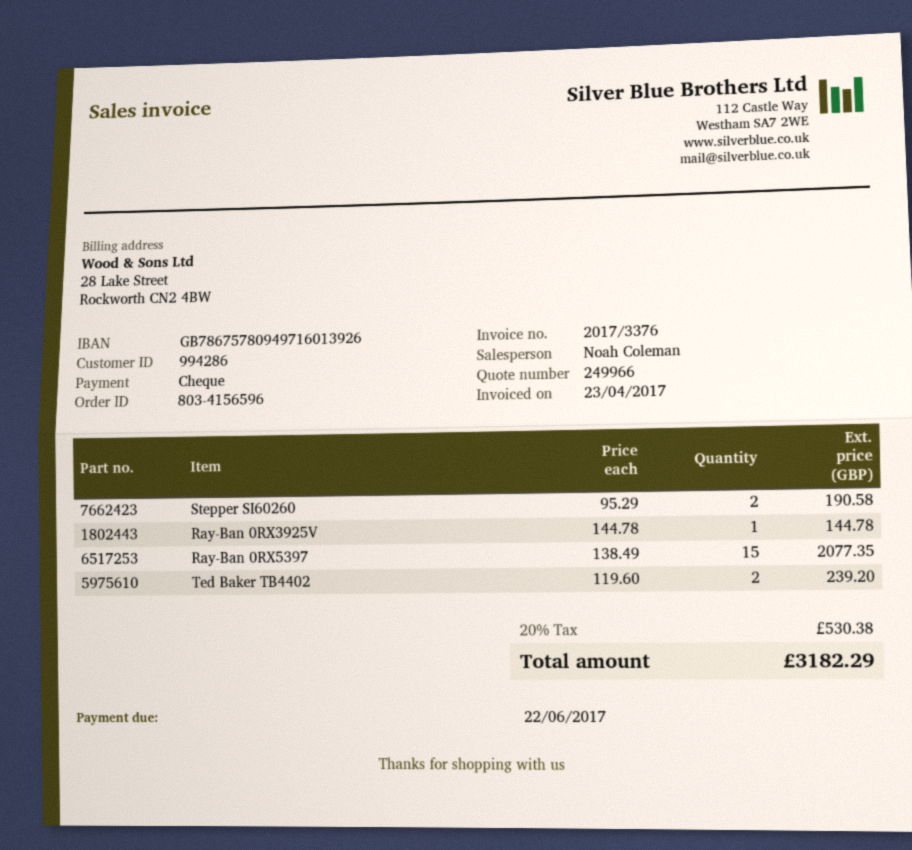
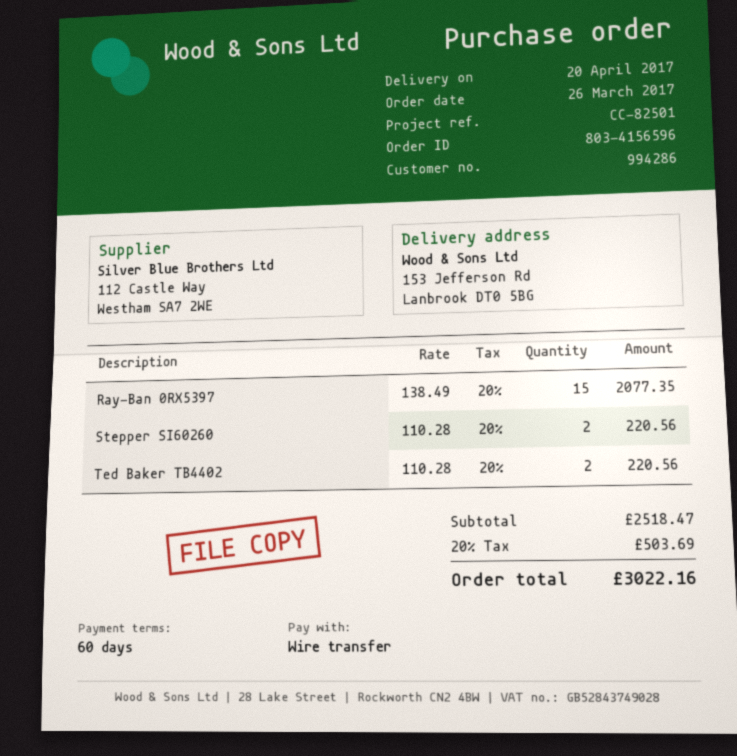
payment method: cheque -> bank transfer
Stepper SI60260: 2 x 95.29 = 190.58 -> 2 x 110.28 = 220.56
Ray-Ban 0RX3925V: 1 x 144.78 = 144.78 -> none
Ted Baker TB4402: 2 x 119.60 = 239.20 -> 2 x 110.28 = 220.56
tax: 20% = 530.38 -> 20% = 503.69
total: 3182.29 -> 3022.16

